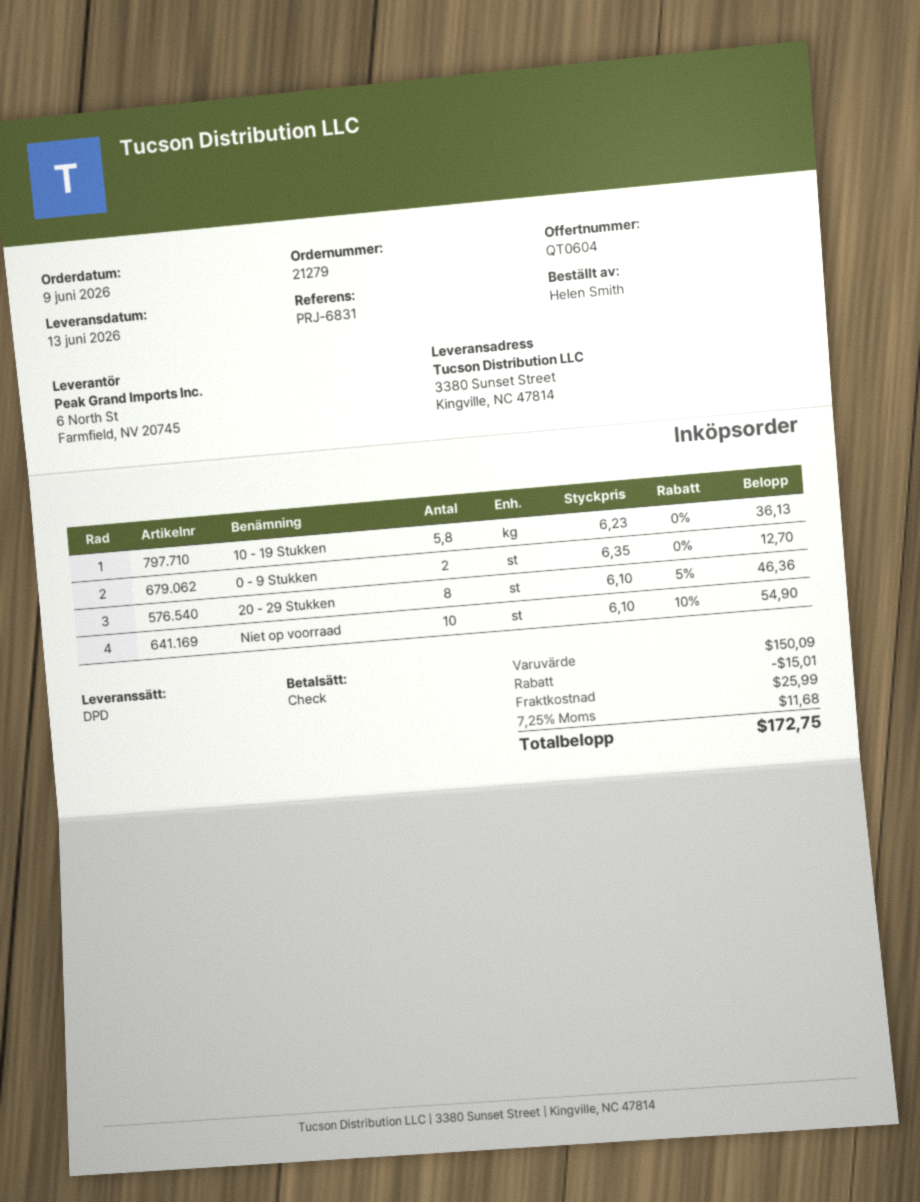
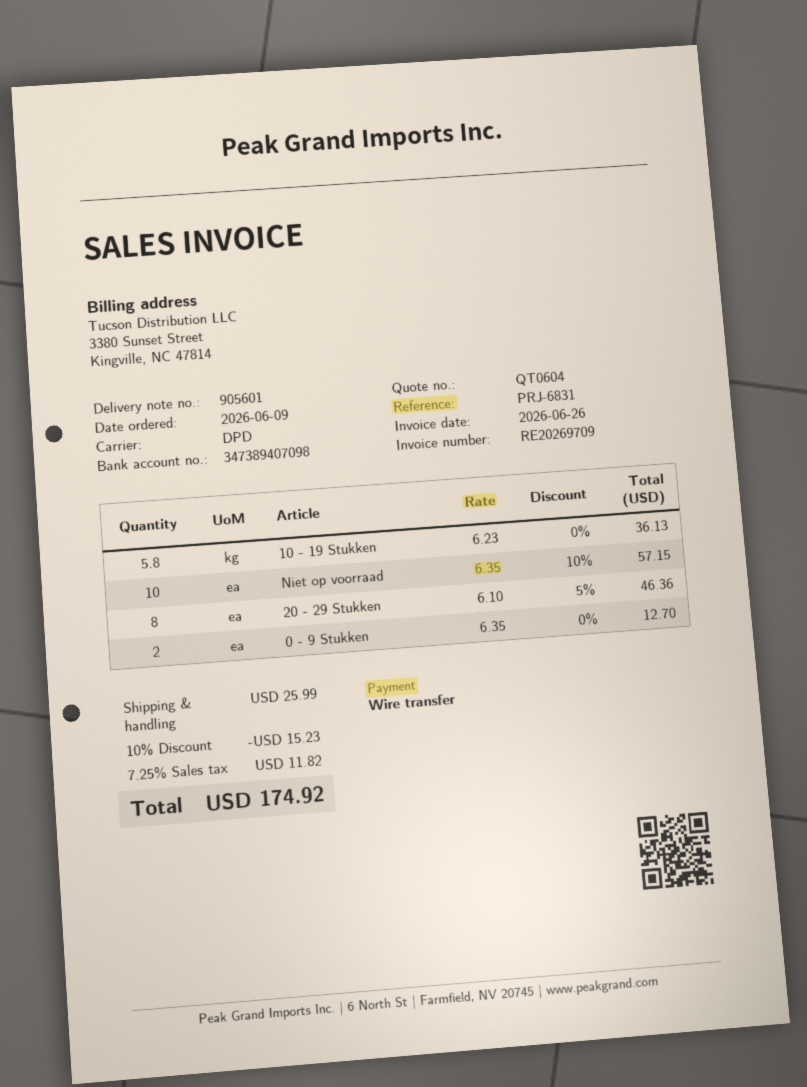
payment method: cheque -> bank transfer
Niet op voorraad: 10 x 6.10 - 10% = 54.90 -> 10 x 6.35 - 10% = 57.15
discount: 15.01 -> 15.23
tax: 7.25% = 11.68 -> 7.25% = 11.82
total: 172.75 -> 174.92

